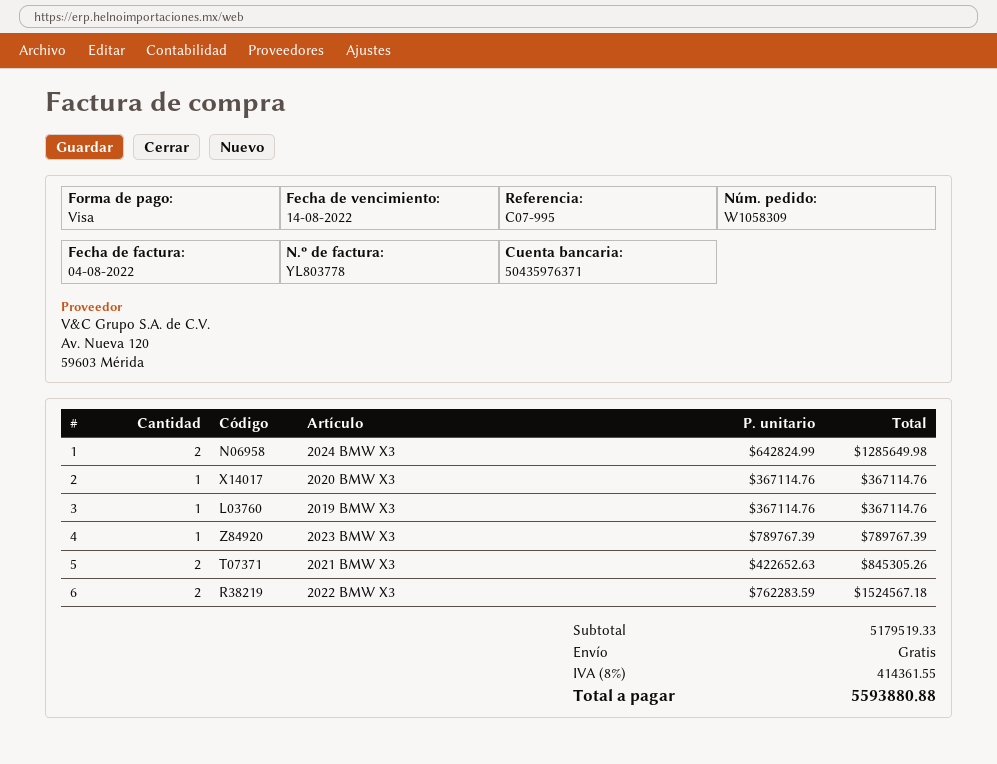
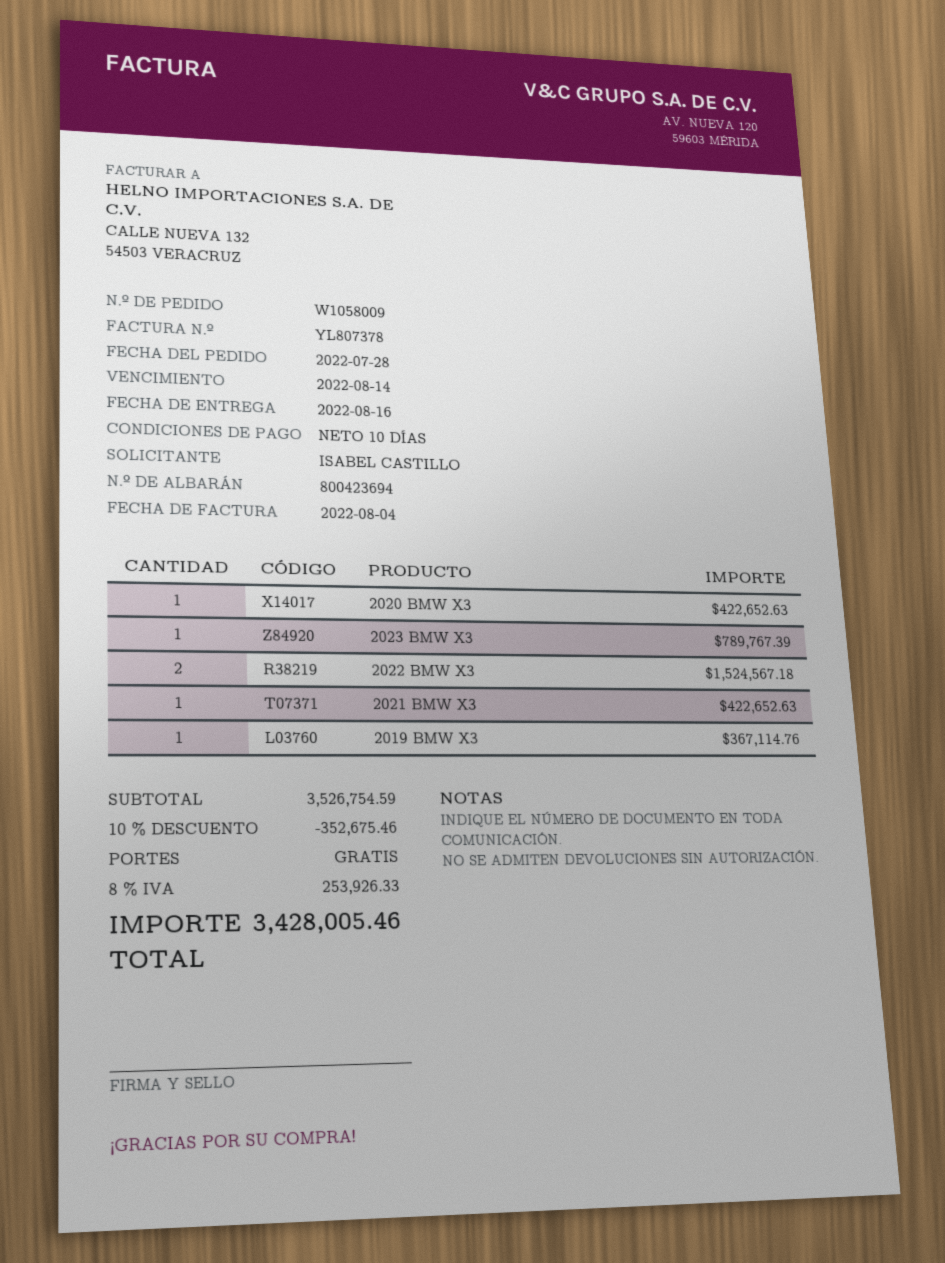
order number: W1058309 -> W1058009
invoice number: YL803778 -> YL807378
2024 BMW X3: 2 for 1285649.98 -> none
2020 BMW X3: 1 for 367114.76 -> 1 for 422652.63
2021 BMW X3: 2 for 845305.26 -> 1 for 422652.63
subtotal: 5179519.33 -> 3526754.59
discount: none -> 10% = 352675.46
tax: 8% = 414361.55 -> 8% = 253926.33
total: 5593880.88 -> 3428005.46

